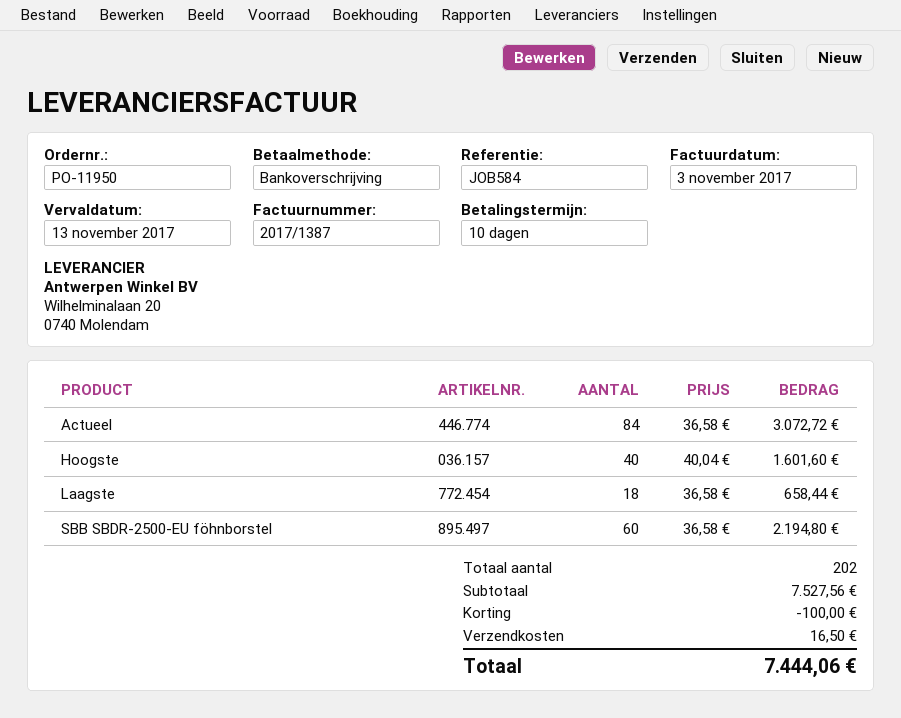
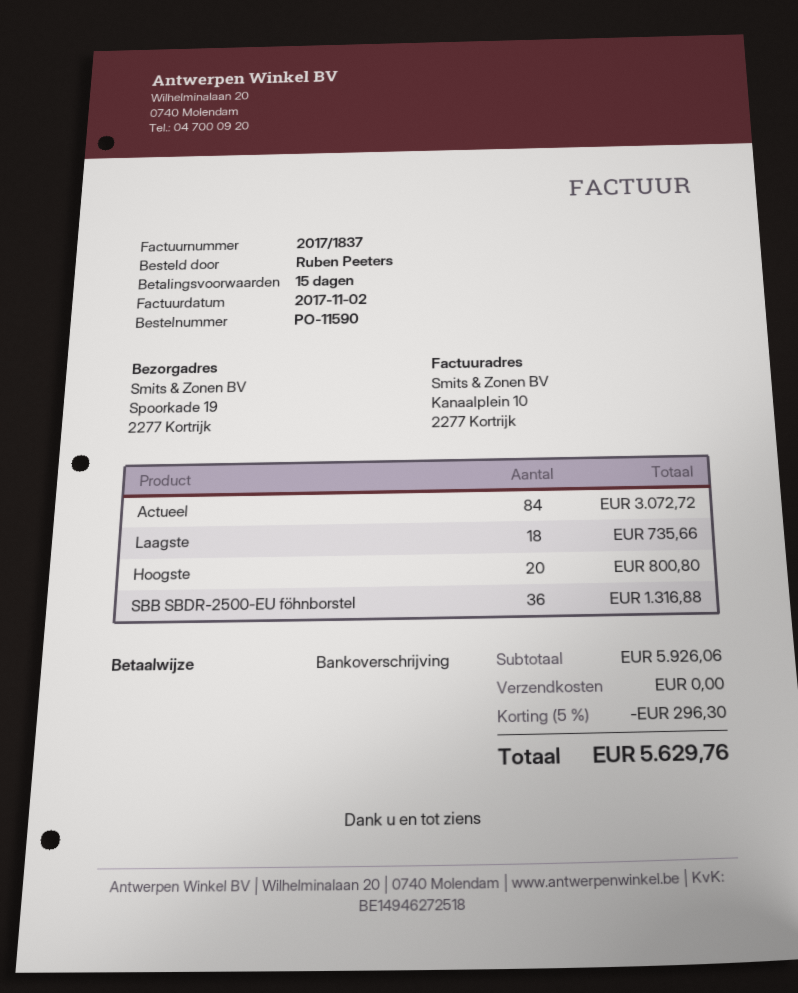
order number: PO-11950 -> PO-11590
invoice number: 2017/1387 -> 2017/1837
invoice date: 2017-11-03 -> 2017-11-02
payment terms: 10 days -> 15 days
Hoogste: 40 for 1601.60 -> 20 for 800.80
Laagste: 18 for 658.44 -> 18 for 735.66
SBB SBDR-2500-EU föhnborstel: 60 for 2194.80 -> 36 for 1316.88
subtotal: 7527.56 -> 5926.06
discount: 100.00 -> 296.30
shipping: 16.50 -> 0.00
total: 7444.06 -> 5629.76

